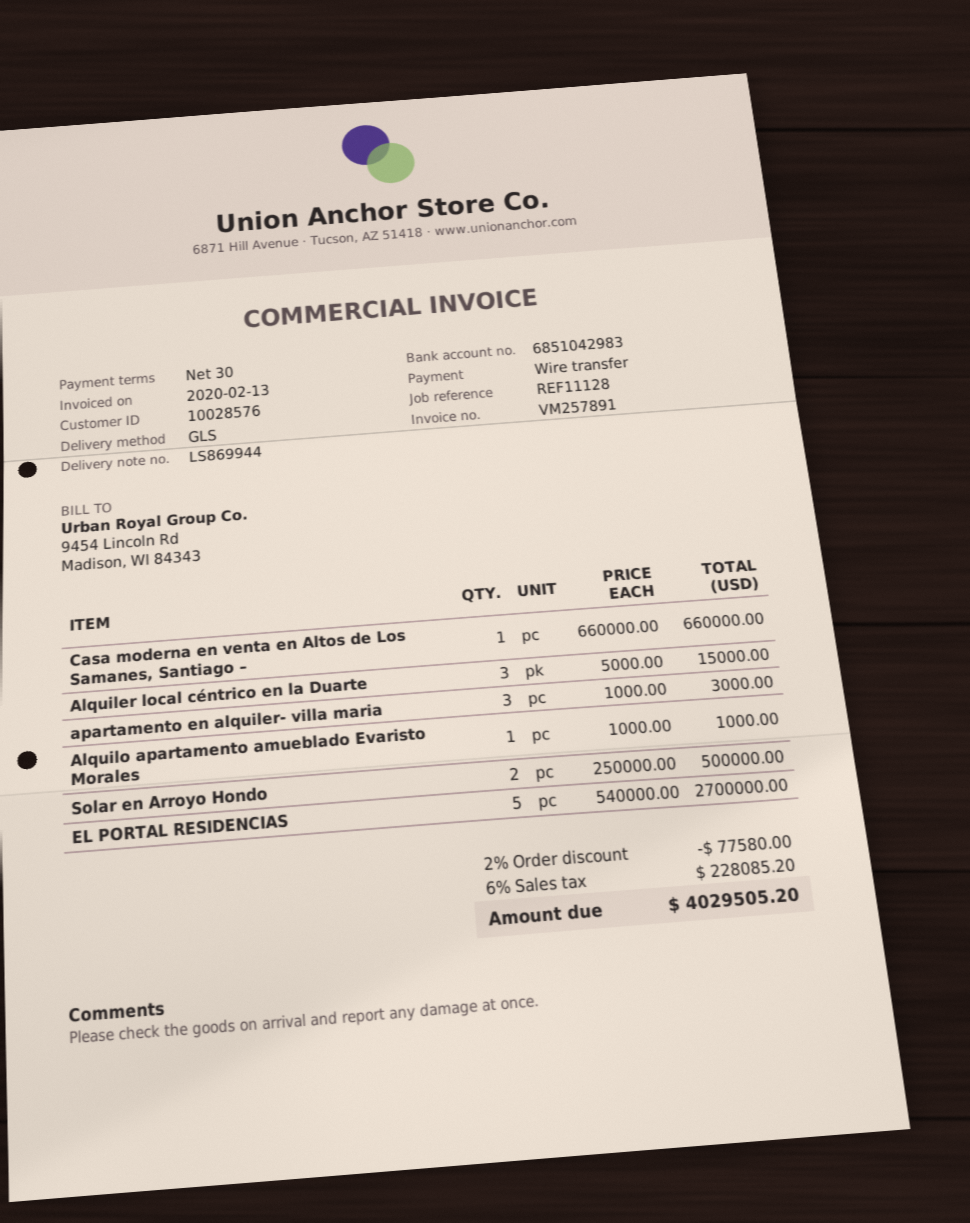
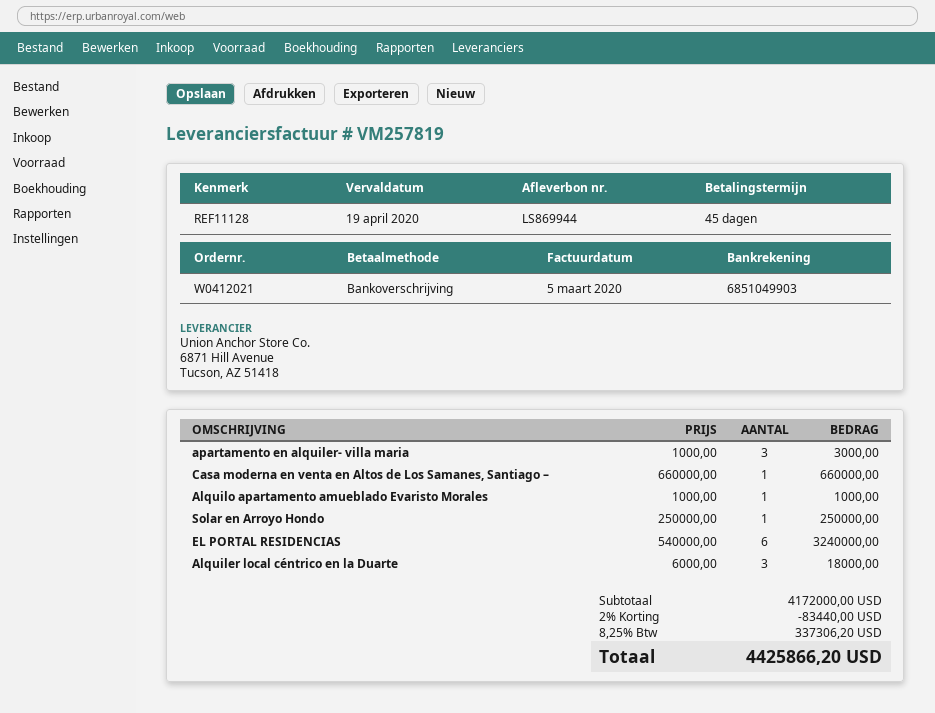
invoice number: VM257891 -> VM257819
invoice date: 2020-02-13 -> 2020-03-05
payment terms: 30 days -> 45 days
bank account: 6851042983 -> 6851049903
Alquiler local céntrico en la Duarte: 3 x 5000.00 = 15000.00 -> 3 x 6000.00 = 18000.00
Solar en Arroyo Hondo: 2 x 250000.00 = 500000.00 -> 1 x 250000.00 = 250000.00
EL PORTAL RESIDENCIAS: 5 x 540000.00 = 2700000.00 -> 6 x 540000.00 = 3240000.00
discount: 2% = 77580.00 -> 2% = 83440.00
tax: 6% = 228085.20 -> 8.25% = 337306.20
total: 4029505.20 -> 4425866.20

